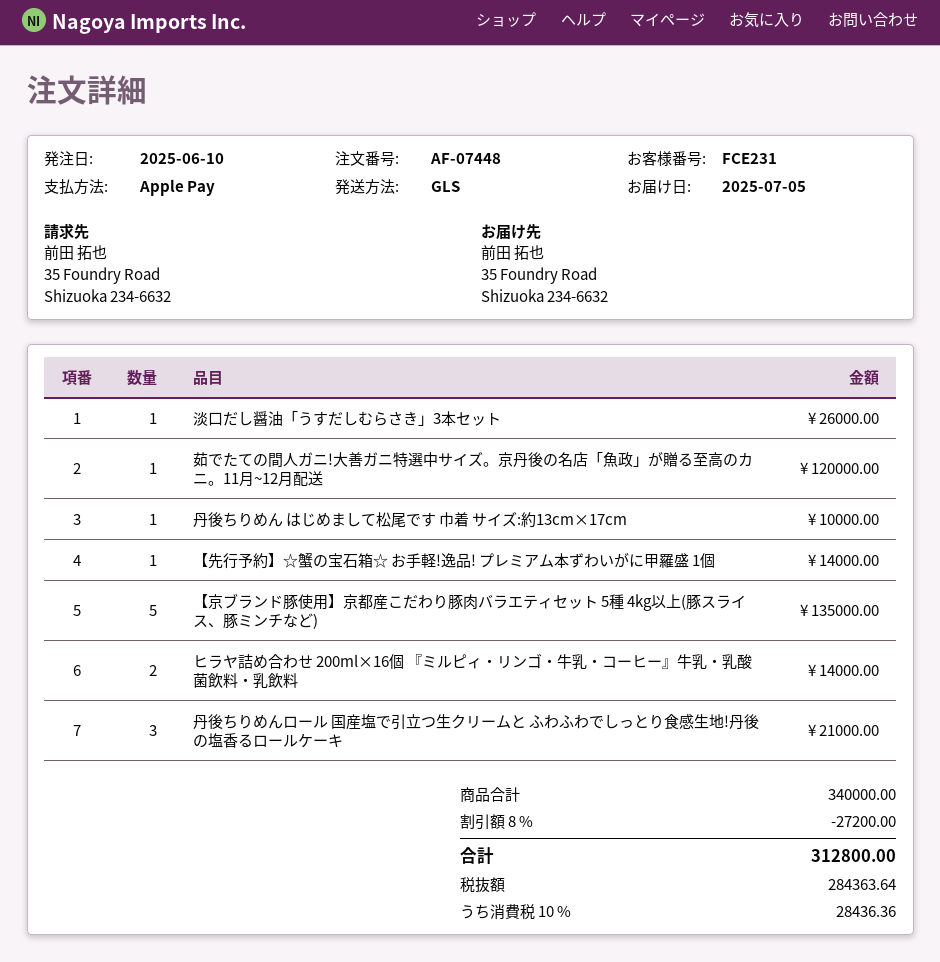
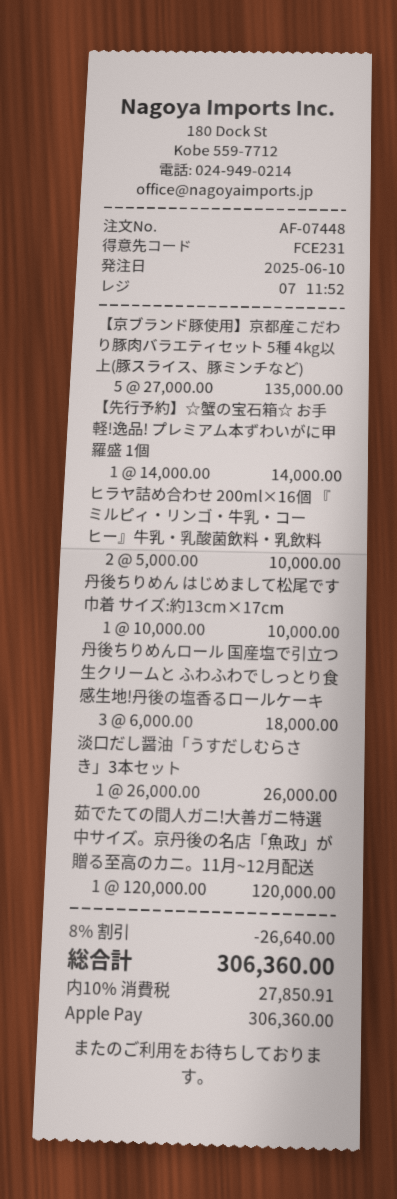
ヒラヤ詰め合わせ 200ml×16個 『ミルピィ・リンゴ・牛乳・コーヒー』牛乳・乳酸菌飲料・乳飲料: 2 for 14000.00 -> 2 for 10000.00
丹後ちりめんロール 国産塩で引立つ生クリームと ふわふわでしっとり食感生地!丹後の塩香るロールケーキ: 3 for 21000.00 -> 3 for 18000.00
discount: 8% = 27200.00 -> 8% = 26640.00
tax: 10% = 28436.36 -> 10% = 27850.91
total: 312800.00 -> 306360.00

